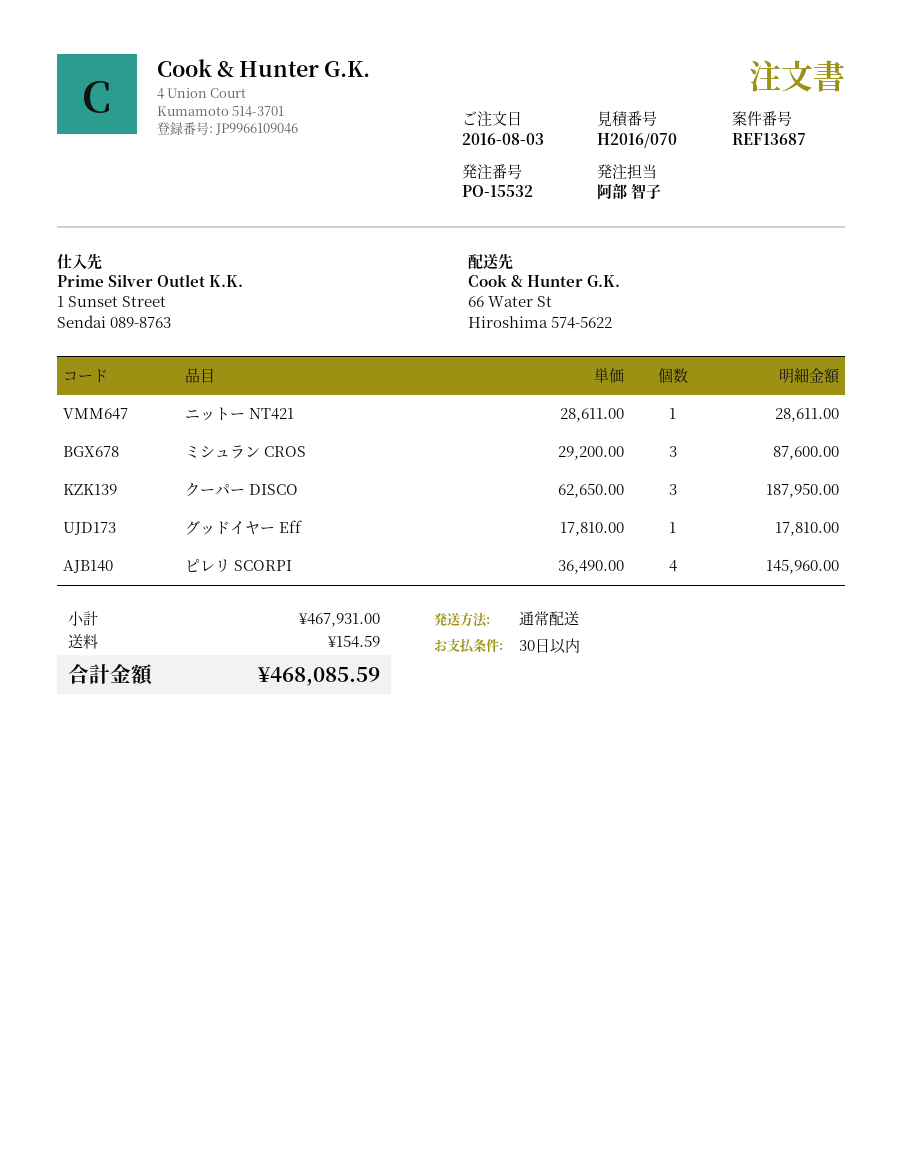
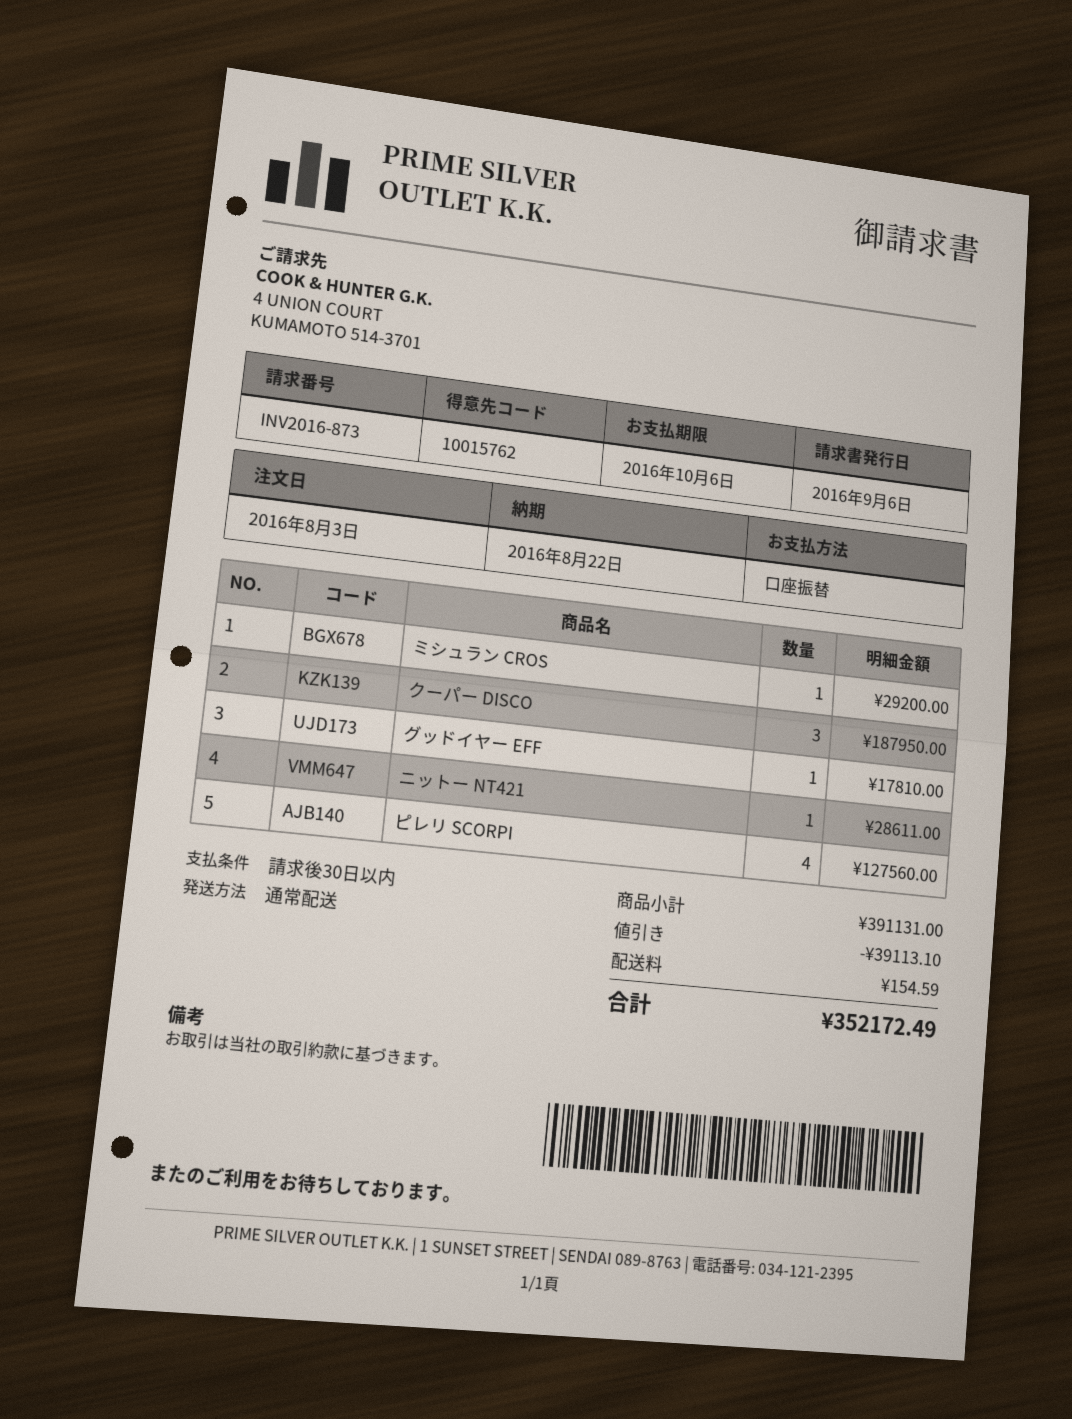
ミシュラン CROS: 3 for 87600.00 -> 1 for 29200.00
ピレリ SCORPI: 4 for 145960.00 -> 4 for 127560.00
subtotal: 467931.00 -> 391131.00
discount: none -> 39113.10
total: 468085.59 -> 352172.49

